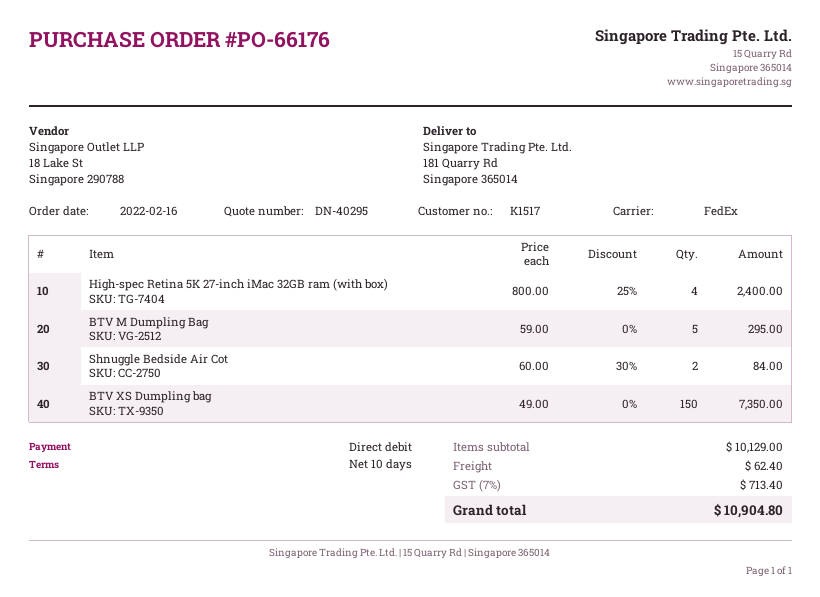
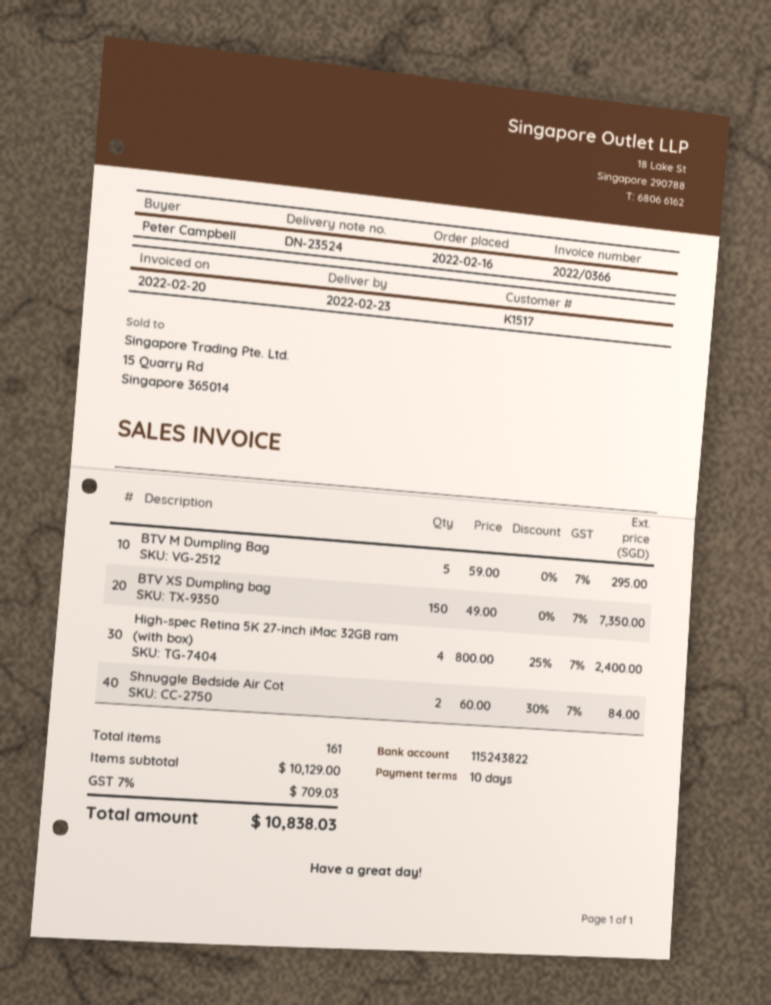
shipping: 62.40 -> none
tax: 7% = 713.40 -> 7% = 709.03
total: 10904.80 -> 10838.03

